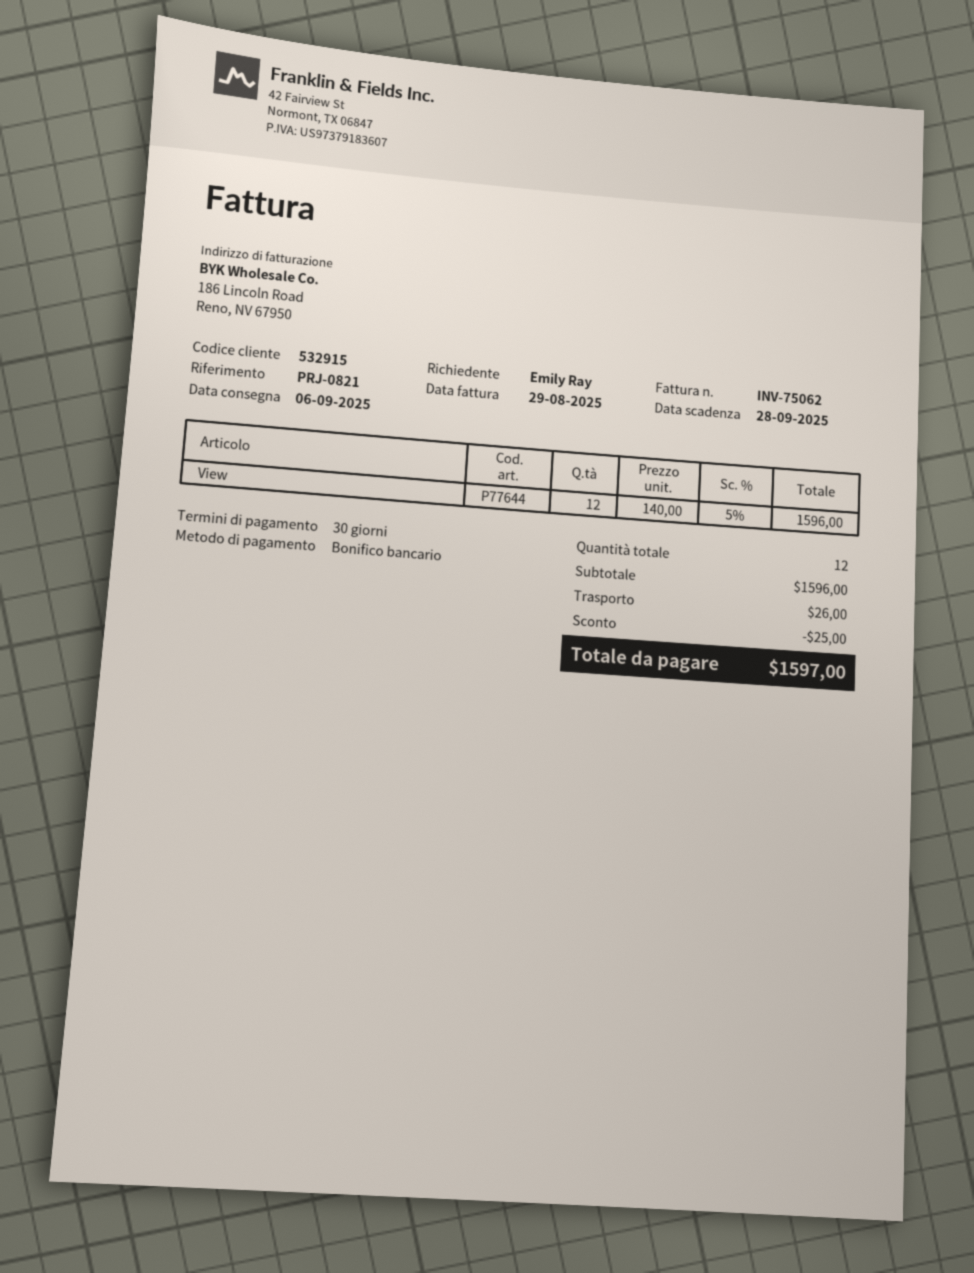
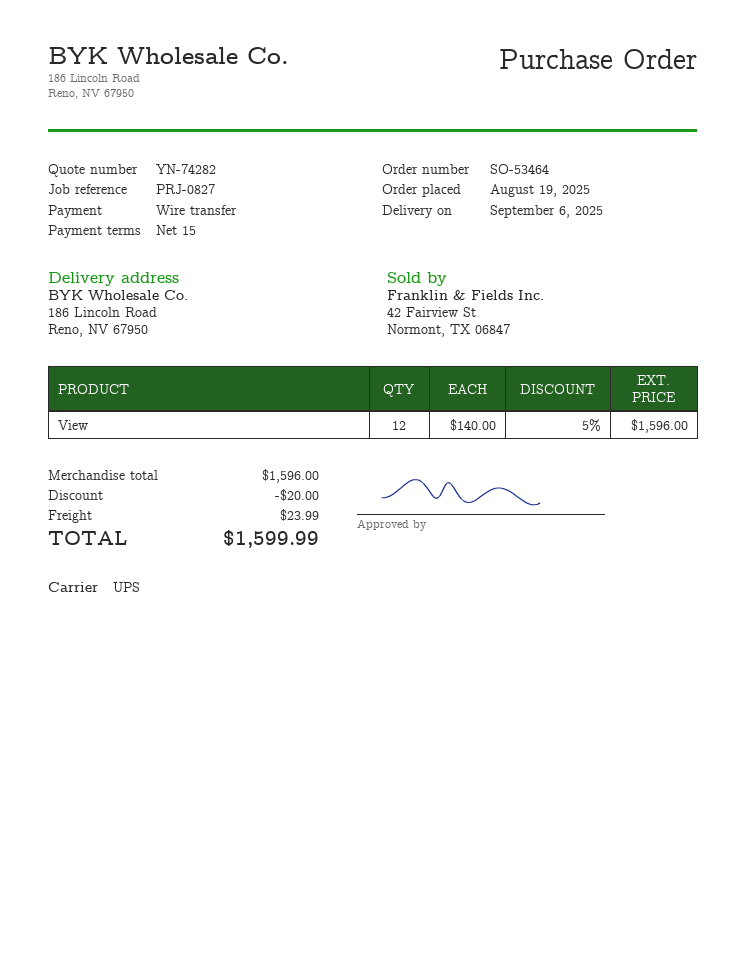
payment terms: 30 days -> 15 days
reference: PRJ-0821 -> PRJ-0827
discount: 25.00 -> 20.00
shipping: 26.00 -> 23.99
total: 1597.00 -> 1599.99

